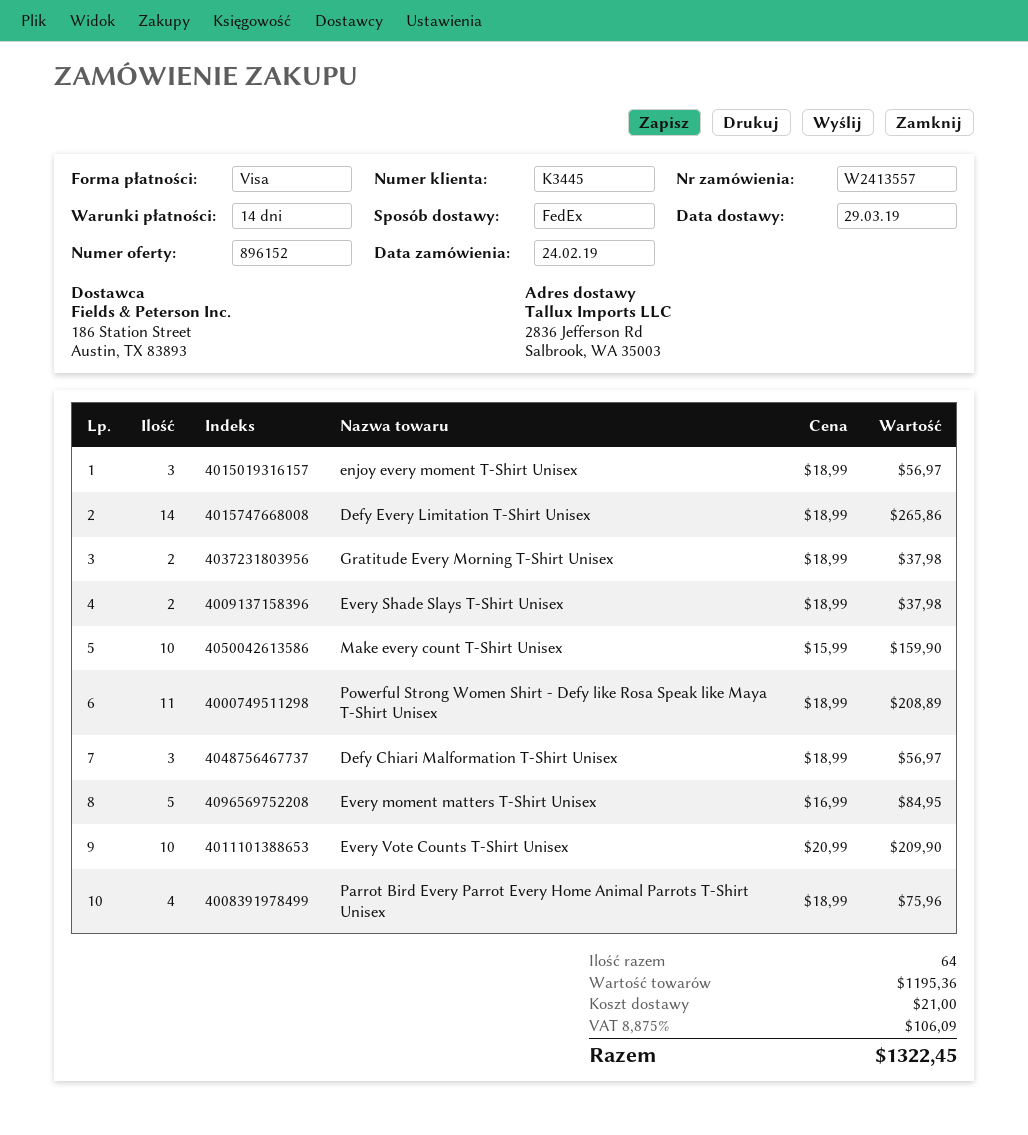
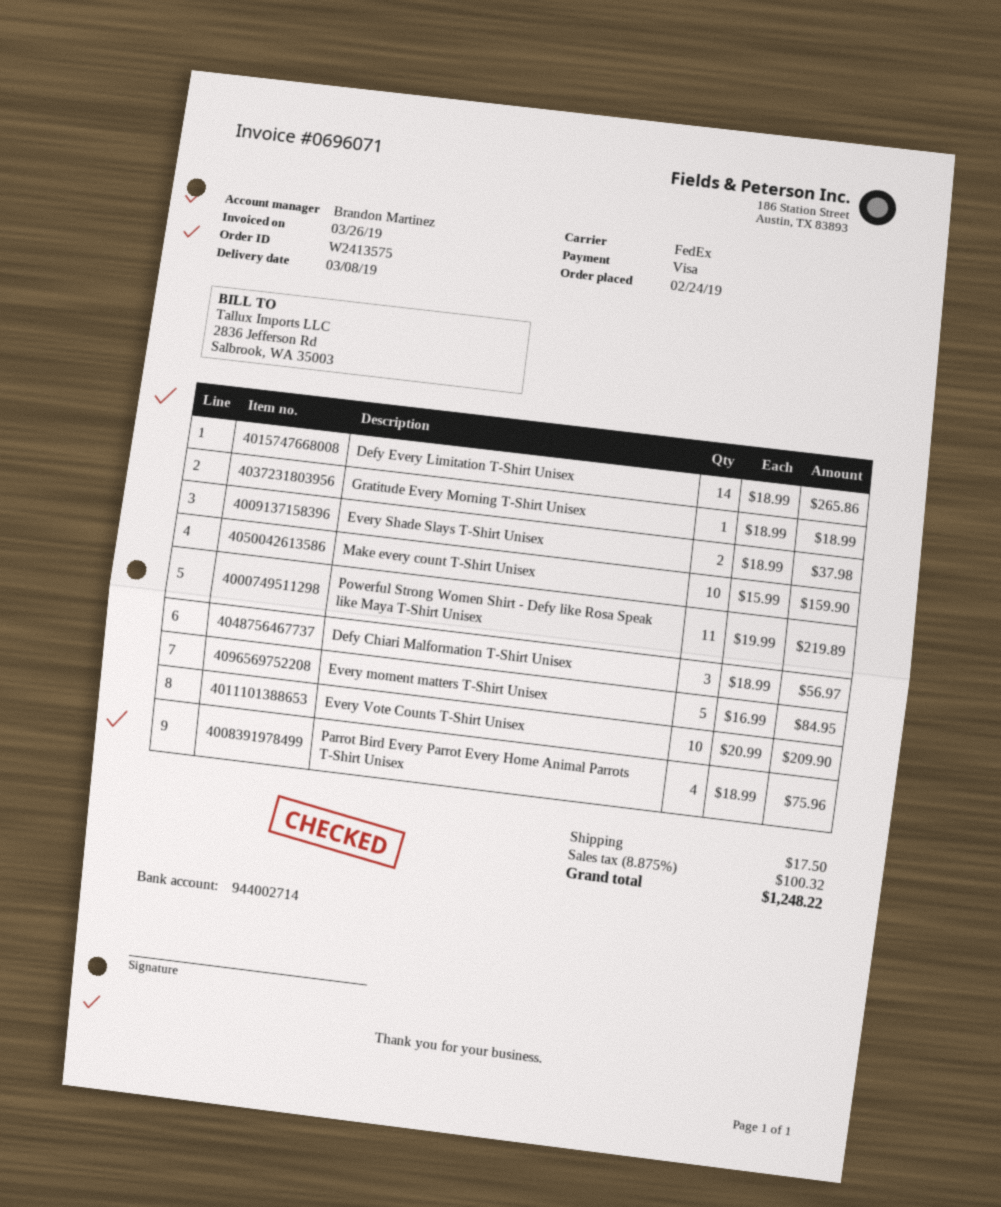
order number: W2413557 -> W2413575
delivery date: 2019-03-29 -> 2019-03-08
enjoy every moment T-Shirt Unisex: 3 x 18.99 = 56.97 -> none
Gratitude Every Morning T-Shirt Unisex: 2 x 18.99 = 37.98 -> 1 x 18.99 = 18.99
Powerful Strong Women Shirt - Defy like Rosa Speak like Maya T-Shirt Unisex: 11 x 18.99 = 208.89 -> 11 x 19.99 = 219.89
shipping: 21.00 -> 17.50
tax: 8.875% = 106.09 -> 8.875% = 100.32
total: 1322.45 -> 1248.22

